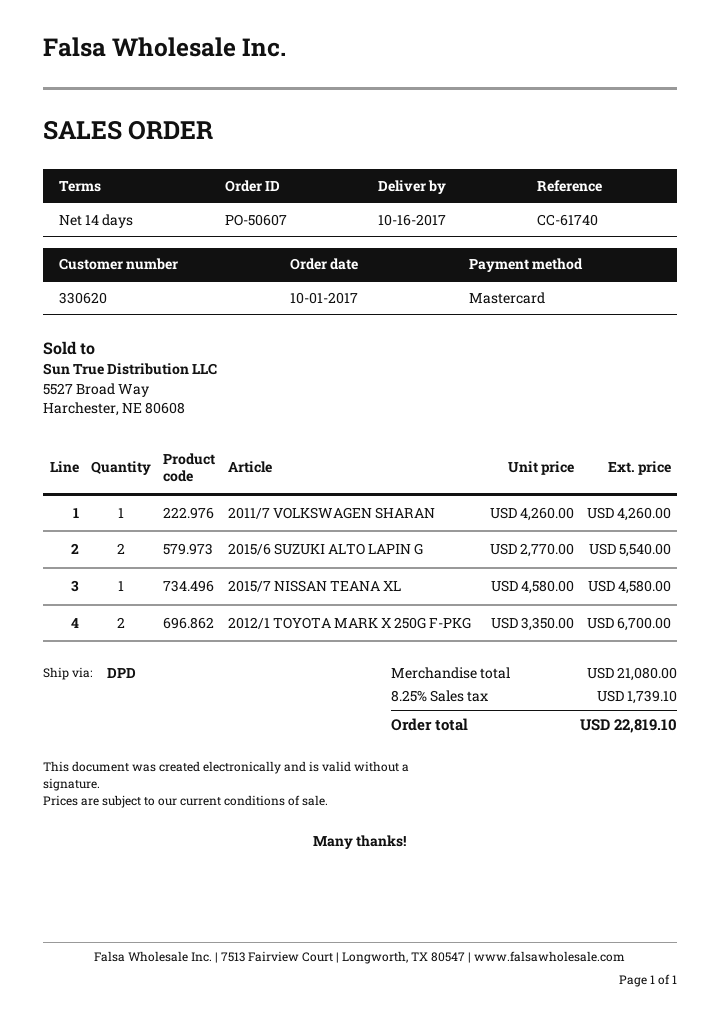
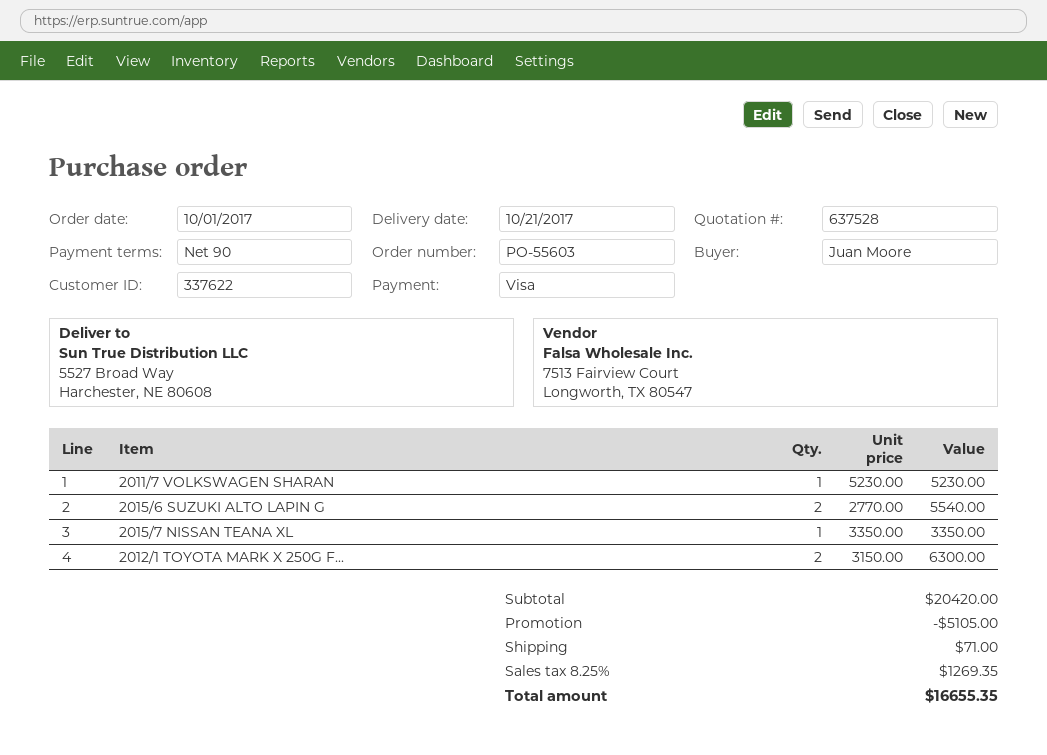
order number: PO-50607 -> PO-55603
delivery date: 2017-10-16 -> 2017-10-21
payment terms: 14 days -> 90 days
customer number: 330620 -> 337622
payment method: Mastercard -> Visa
2011/7 VOLKSWAGEN SHARAN: 1 x 4260.00 = 4260.00 -> 1 x 5230.00 = 5230.00
2015/7 NISSAN TEANA XL: 1 x 4580.00 = 4580.00 -> 1 x 3350.00 = 3350.00
2012/1 TOYOTA MARK X 250G F-PKG: 2 x 3350.00 = 6700.00 -> 2 x 3150.00 = 6300.00
subtotal: 21080.00 -> 20420.00
discount: none -> 5105.00
shipping: none -> 71.00
tax: 8.25% = 1739.10 -> 8.25% = 1269.35
total: 22819.10 -> 16655.35

